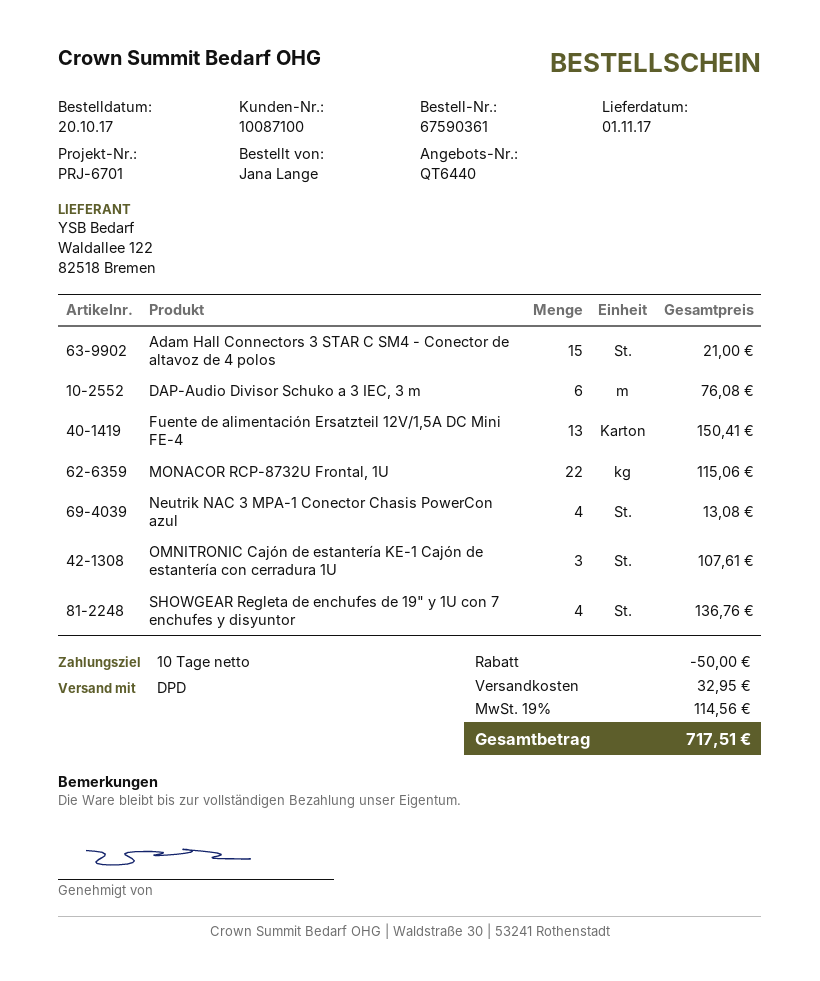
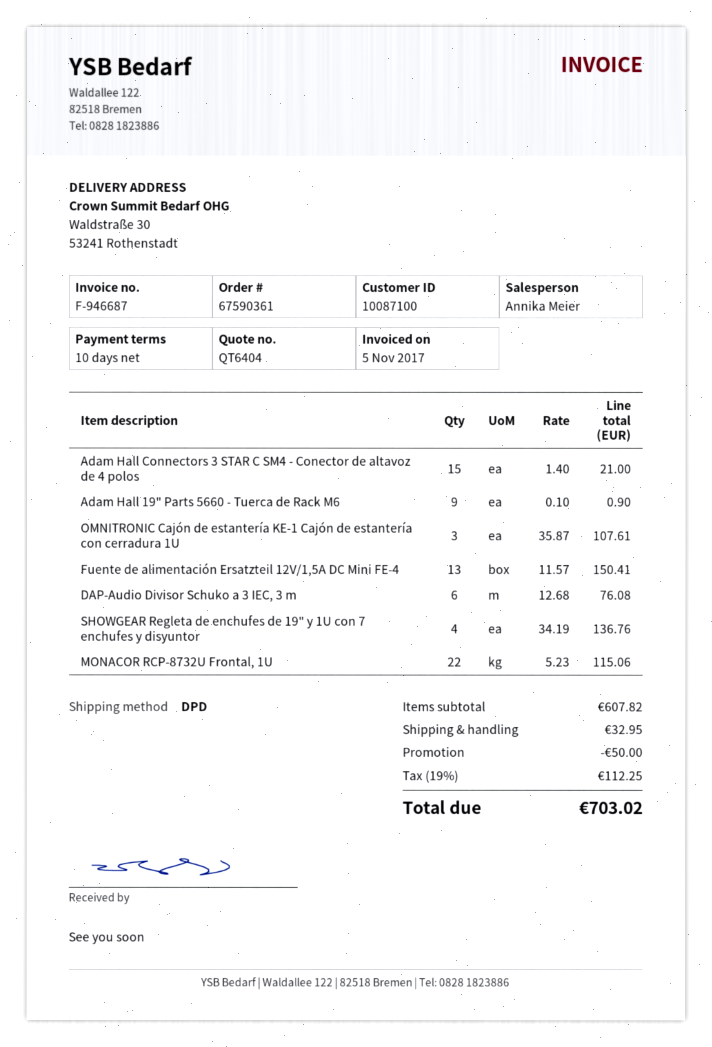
quote number: QT6440 -> QT6404
Neutrik NAC 3 MPA-1 Conector Chasis PowerCon azul: 4 for 13.08 -> none
Adam Hall 19" Parts 5660 - Tuerca de Rack M6: none -> 9 for 0.90
tax: 19% = 114.56 -> 19% = 112.25
total: 717.51 -> 703.02

